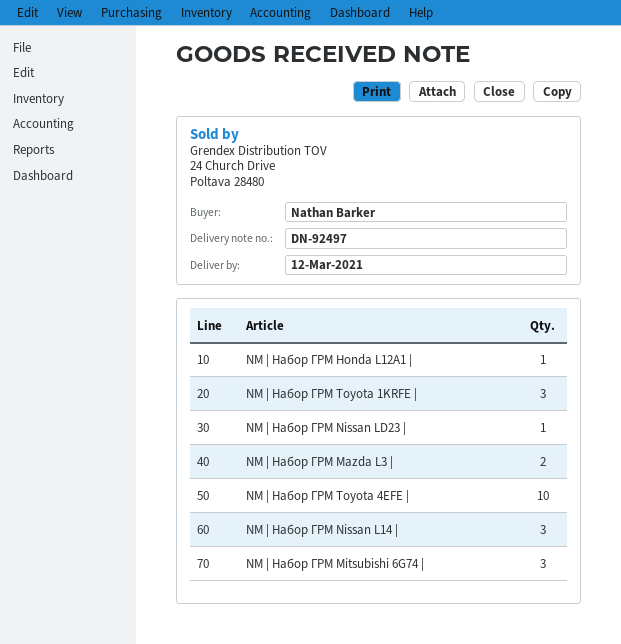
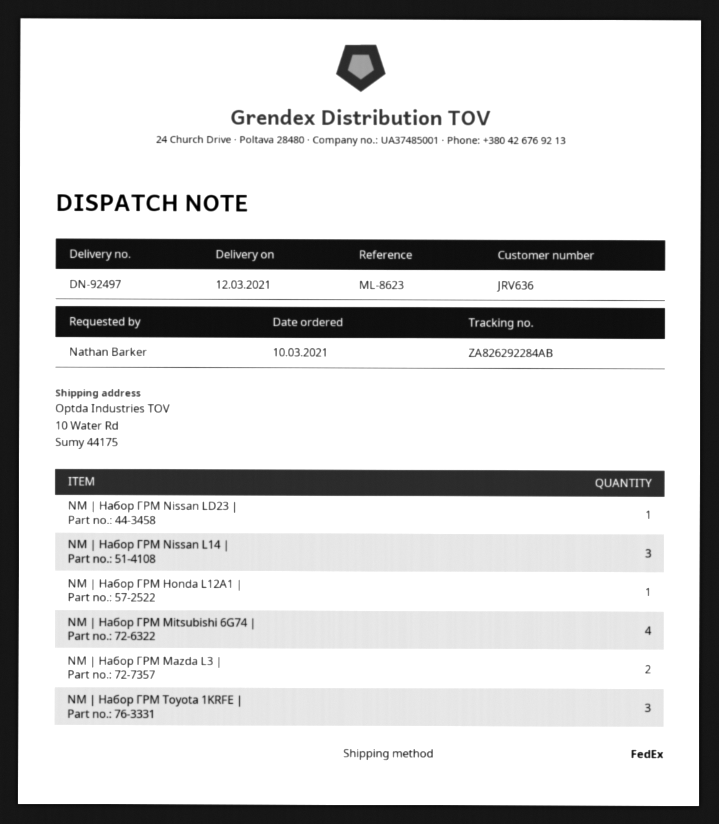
NM | Набор ГРМ Toyota 4EFE |: 10 -> none
NM | Набор ГРМ Mitsubishi 6G74 |: 3 -> 4

